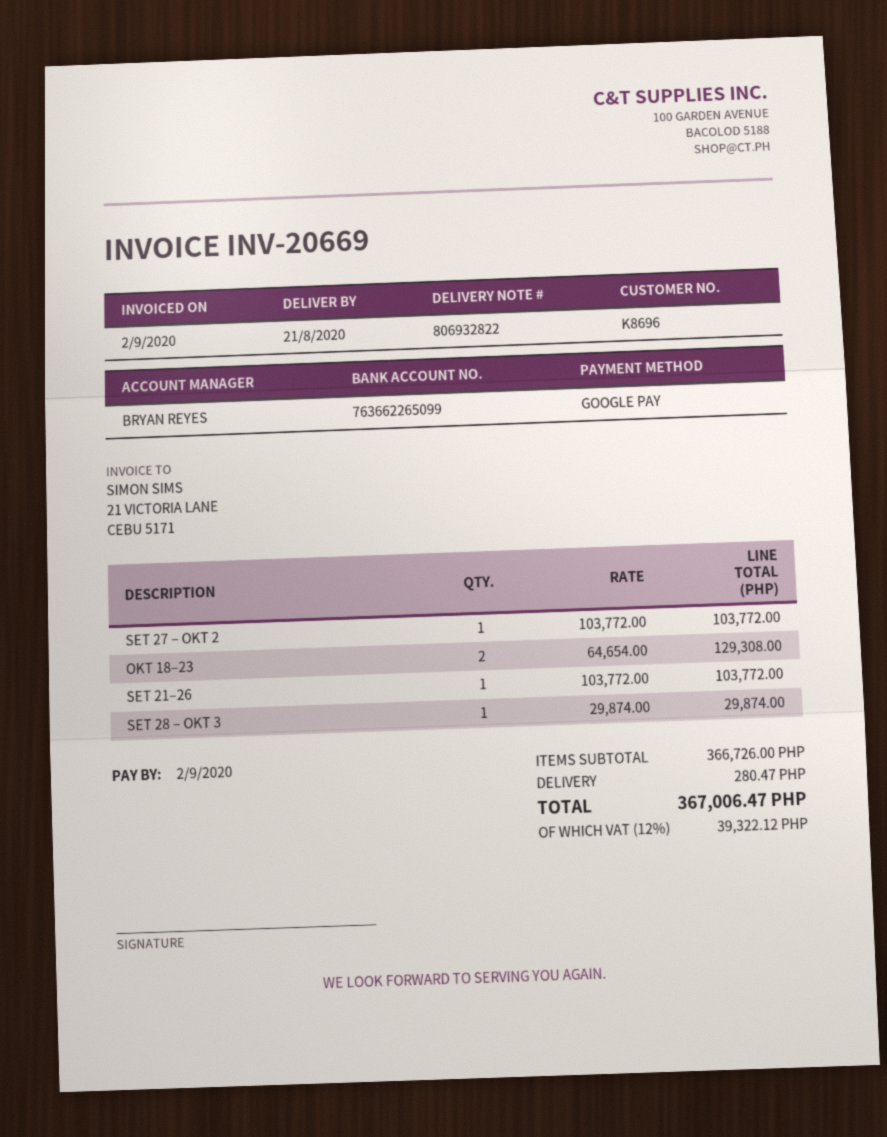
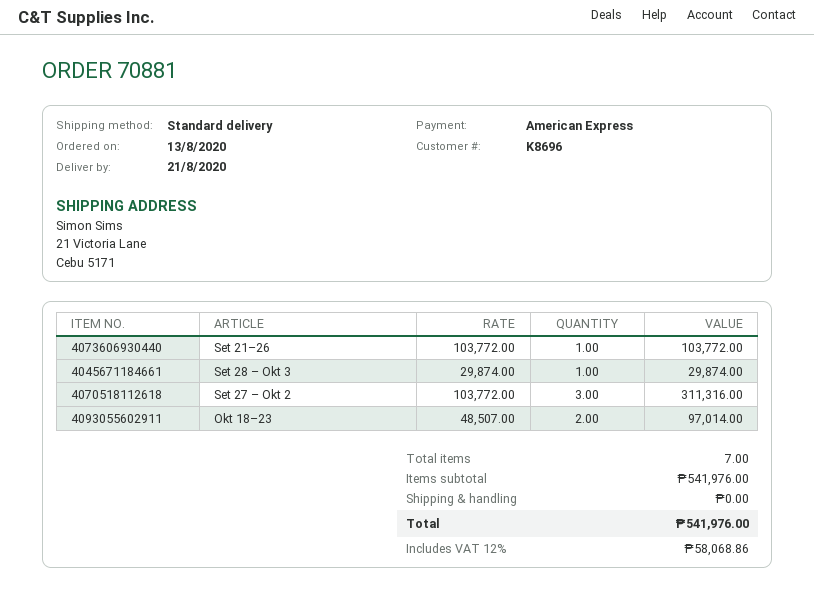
payment method: Google Pay -> American Express
SET 27 – OKT 2: 1 x 103772.00 = 103772.00 -> 3 x 103772.00 = 311316.00
OKT 18–23: 2 x 64654.00 = 129308.00 -> 2 x 48507.00 = 97014.00
subtotal: 366726.00 -> 541976.00
shipping: 280.47 -> 0.00
tax: 12% = 39322.12 -> 12% = 58068.86
total: 367006.47 -> 541976.00

